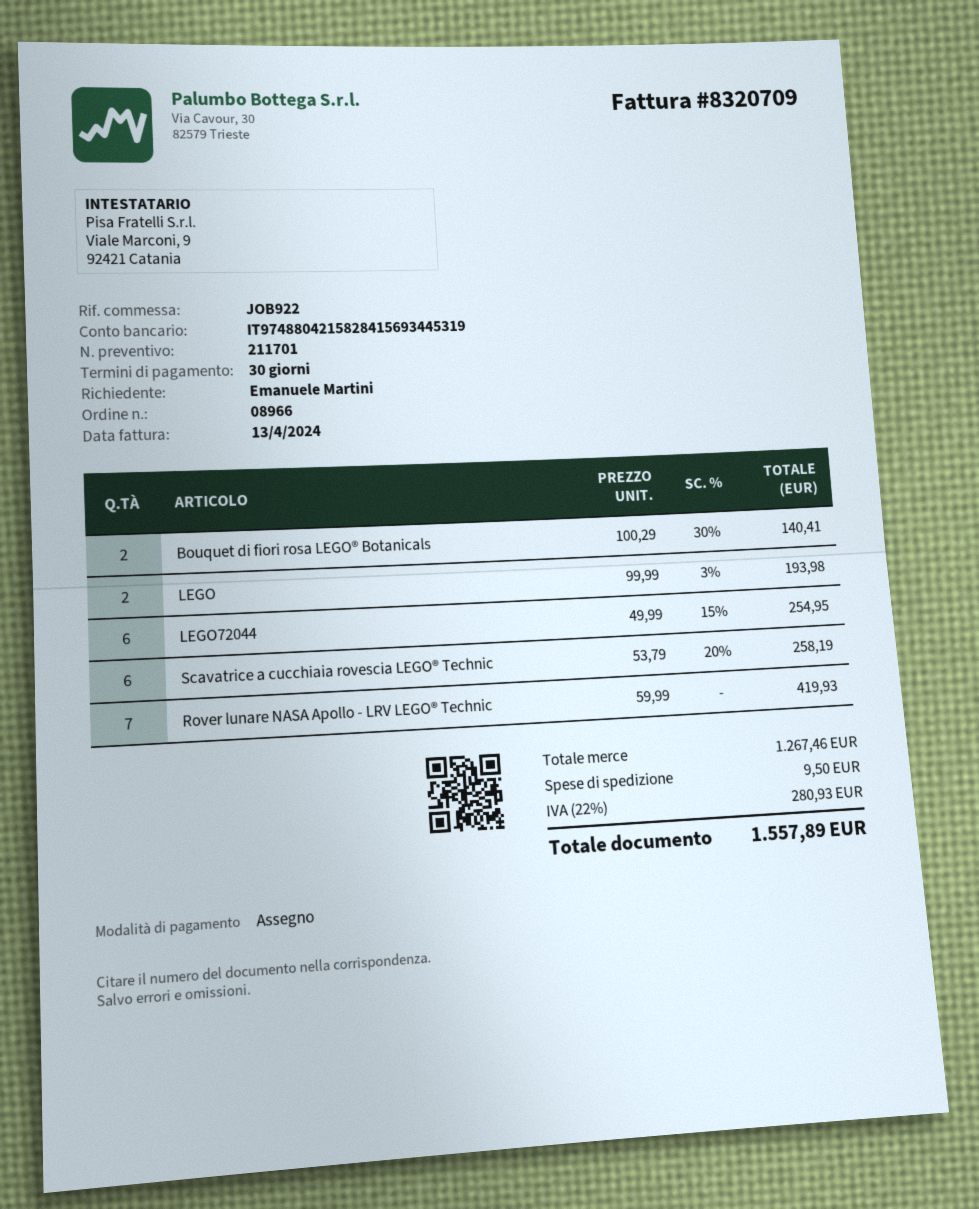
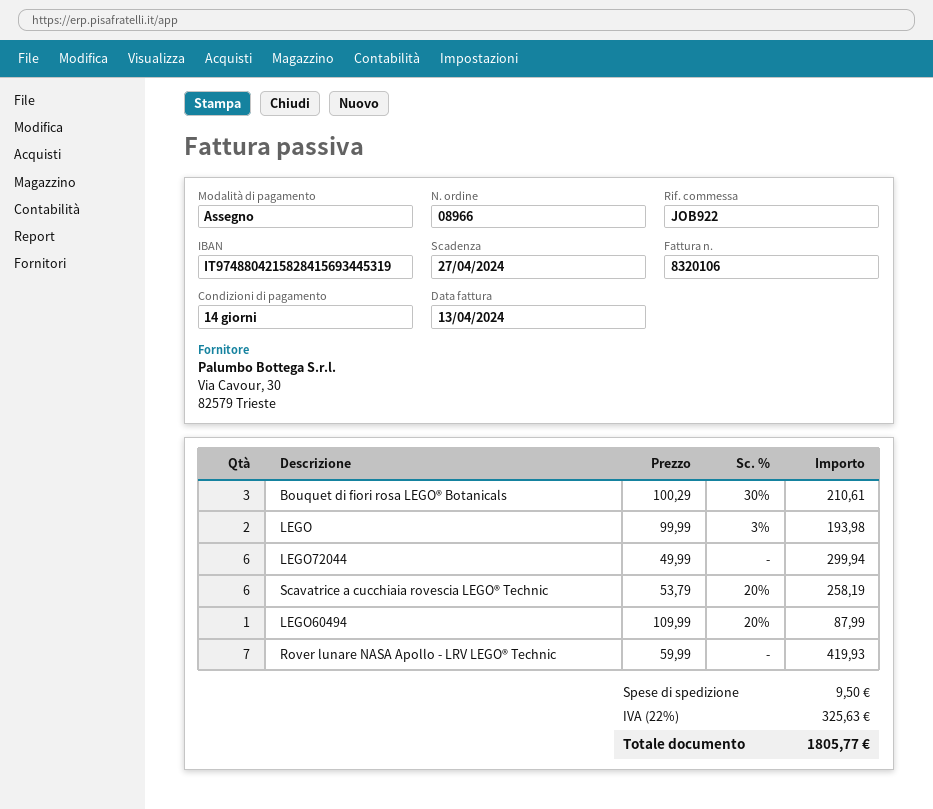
invoice number: 8320709 -> 8320106
payment terms: 30 days -> 14 days
Bouquet di fiori rosa LEGO® Botanicals: 2 x 100.29 - 30% = 140.41 -> 3 x 100.29 - 30% = 210.61
LEGO72044: 6 x 49.99 - 15% = 254.95 -> 6 x 49.99 = 299.94
LEGO60494: none -> 1 x 109.99 - 20% = 87.99
tax: 22% = 280.93 -> 22% = 325.63
total: 1557.89 -> 1805.77

